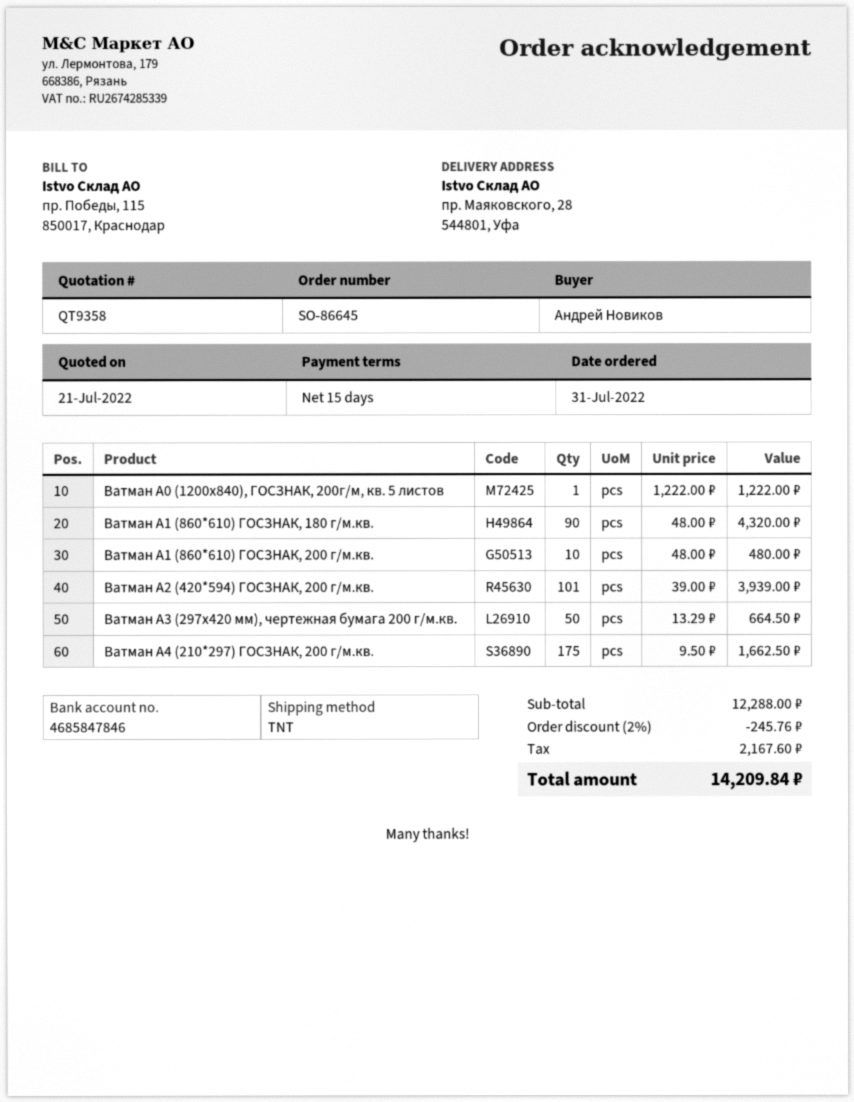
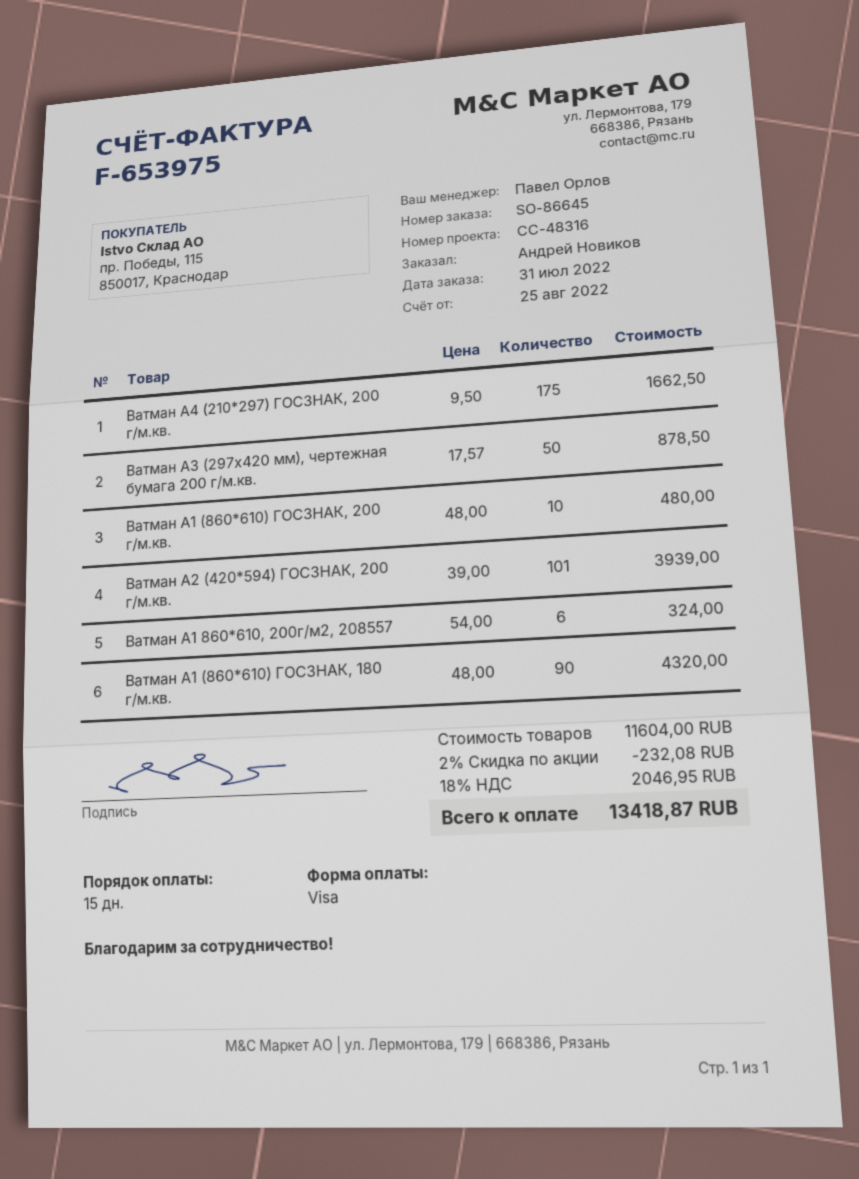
Ватман А0 (1200х840), ГОСЗНАК, 200г/м, кв. 5 листов: 1 x 1222.00 = 1222.00 -> none
Ватман А3 (297х420 мм), чертежная бумага 200 г/м.кв.: 50 x 13.29 = 664.50 -> 50 x 17.57 = 878.50
Ватман А1 860*610, 200г/м2, 208557: none -> 6 x 54.00 = 324.00
subtotal: 12288.00 -> 11604.00
discount: 2% = 245.76 -> 2% = 232.08
tax: 2167.60 -> 2046.95
total: 14209.84 -> 13418.87

